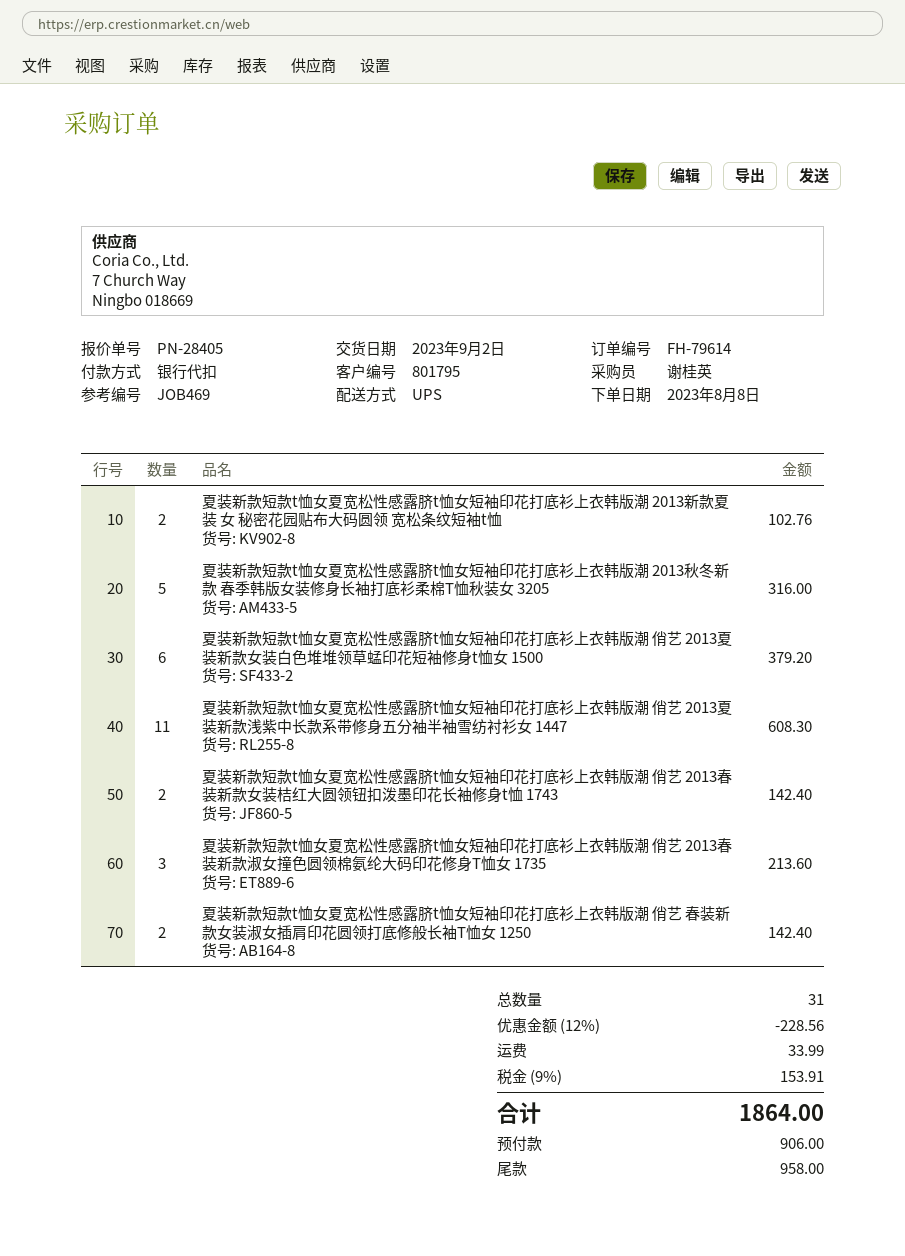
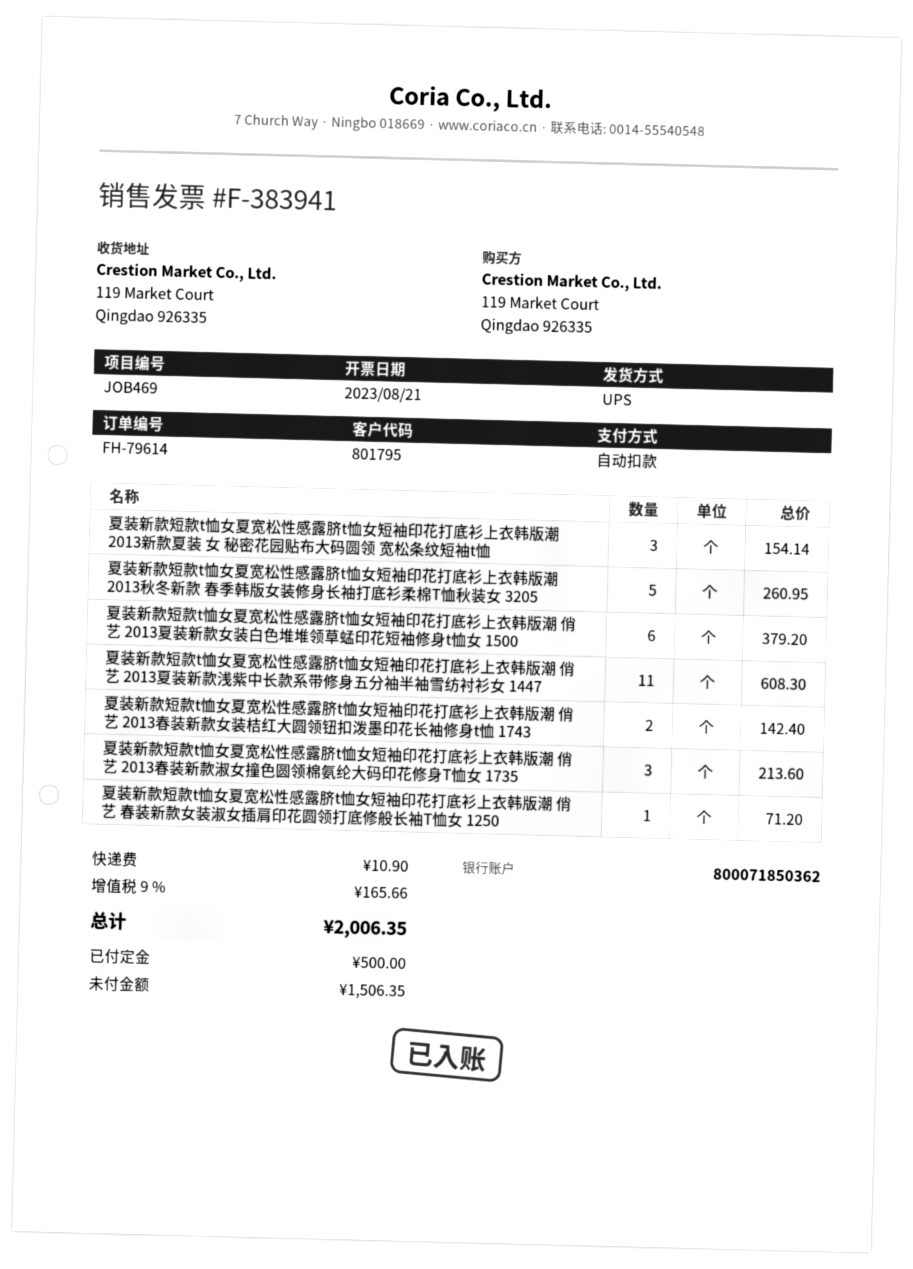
夏装新款短款t恤女夏宽松性感露脐t恤女短袖印花打底衫上衣韩版潮 2013新款夏装 女 秘密花园贴布大码圆领 宽松条纹短袖t恤: 2 for 102.76 -> 3 for 154.14
夏装新款短款t恤女夏宽松性感露脐t恤女短袖印花打底衫上衣韩版潮 2013秋冬新款 春季韩版女装修身长袖打底衫柔棉T恤秋装女 3205: 5 for 316.00 -> 5 for 260.95
夏装新款短款t恤女夏宽松性感露脐t恤女短袖印花打底衫上衣韩版潮 俏艺 春装新款女装淑女插肩印花圆领打底修般长袖T恤女 1250: 2 for 142.40 -> 1 for 71.20
discount: 12% = 228.56 -> none
shipping: 33.99 -> 10.90
tax: 9% = 153.91 -> 9% = 165.66
total: 1864.00 -> 2006.35
deposit: 906.00 -> 500.00
balance: 958.00 -> 1506.35

